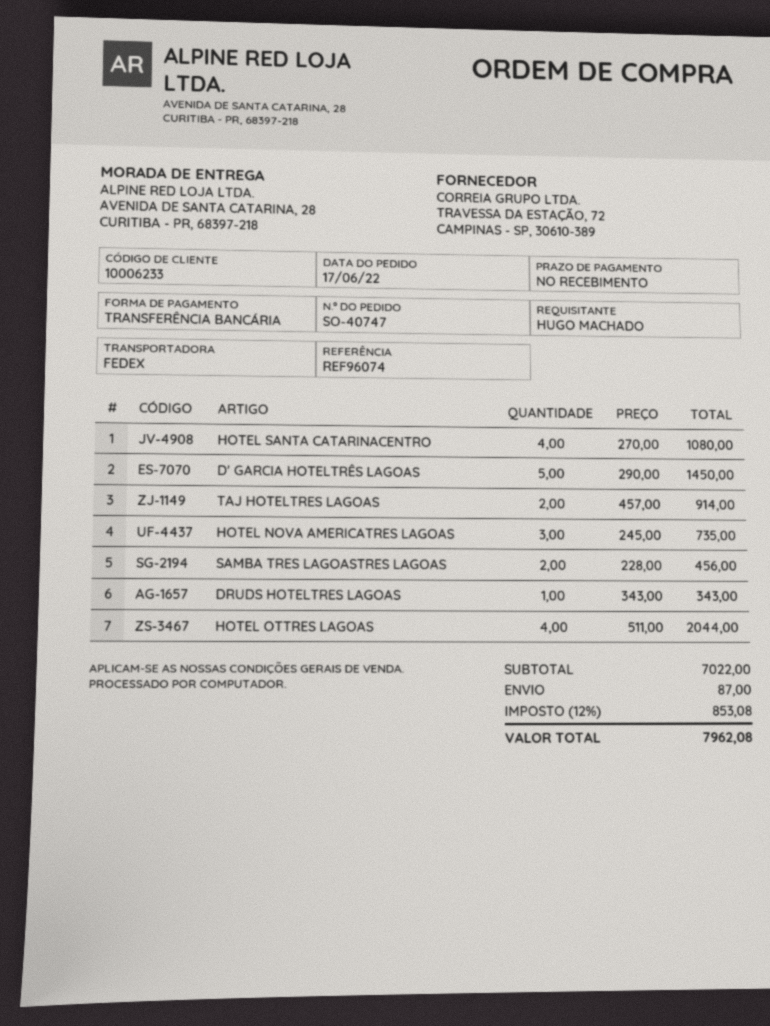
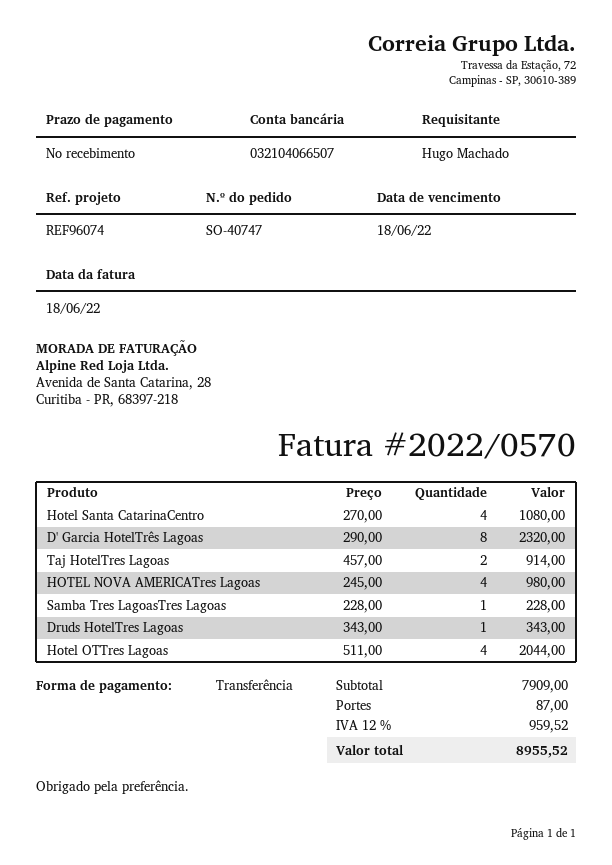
D' GARCIA HOTELTRÊS LAGOAS: 5 x 290.00 = 1450.00 -> 8 x 290.00 = 2320.00
HOTEL NOVA AMERICATRES LAGOAS: 3 x 245.00 = 735.00 -> 4 x 245.00 = 980.00
SAMBA TRES LAGOASTRES LAGOAS: 2 x 228.00 = 456.00 -> 1 x 228.00 = 228.00
subtotal: 7022.00 -> 7909.00
tax: 12% = 853.08 -> 12% = 959.52
total: 7962.08 -> 8955.52

